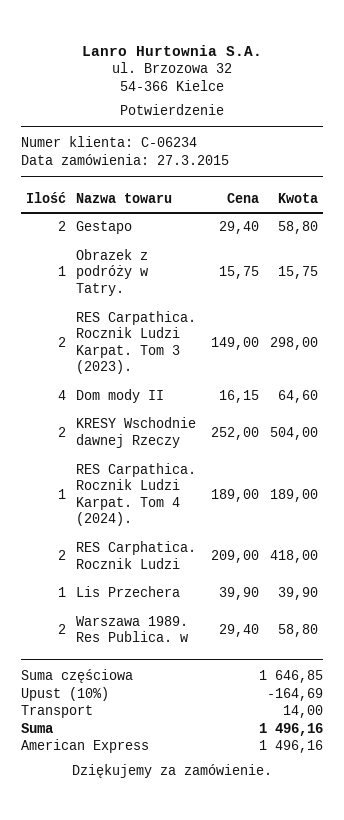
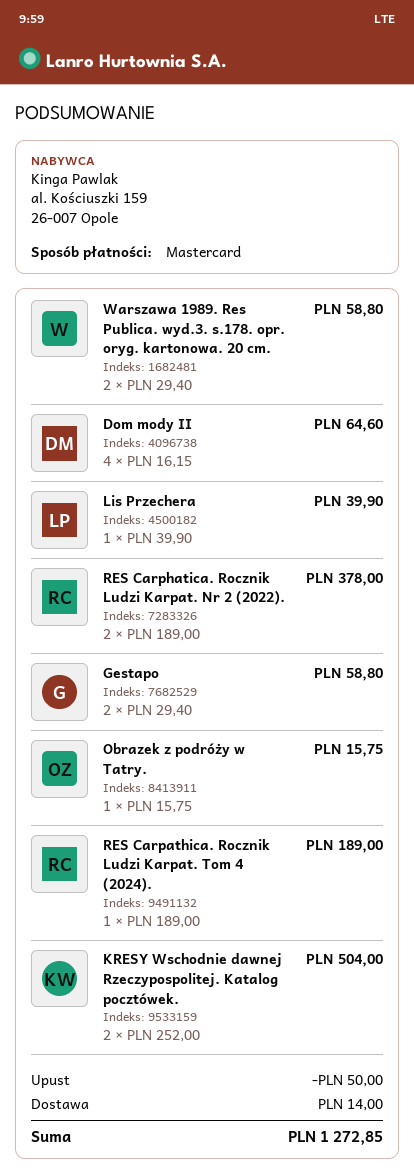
payment method: American Express -> Mastercard
RES Carpathica. Rocznik Ludzi Karpat. Tom 3 (2023).: 2 x 149.00 = 298.00 -> none
RES Carphatica. Rocznik Ludzi: 2 x 209.00 = 418.00 -> 2 x 189.00 = 378.00
discount: 164.69 -> 50.00
total: 1496.16 -> 1272.85

